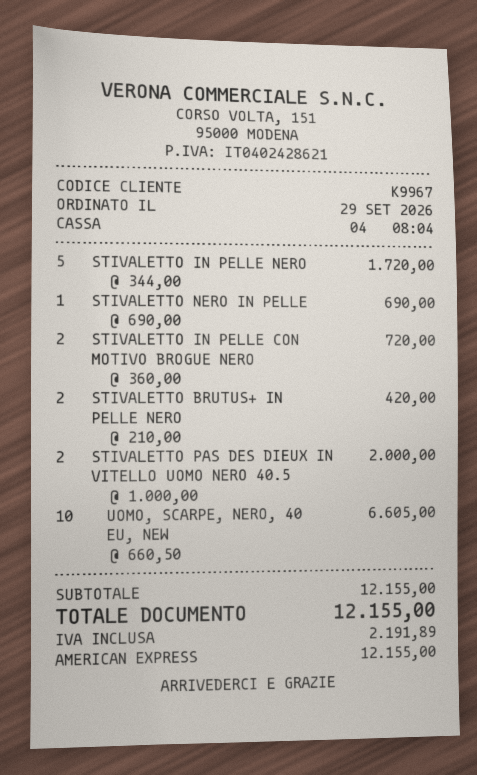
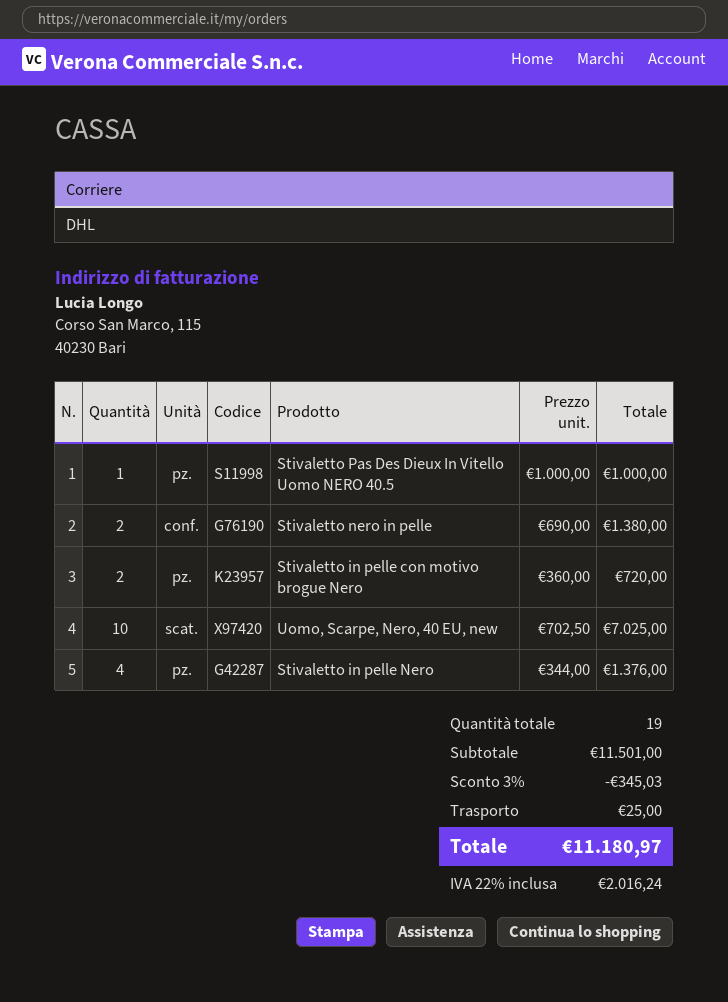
STIVALETTO IN PELLE NERO: 5 x 344.00 = 1720.00 -> 4 x 344.00 = 1376.00
STIVALETTO NERO IN PELLE: 1 x 690.00 = 690.00 -> 2 x 690.00 = 1380.00
STIVALETTO BRUTUS+ IN PELLE NERO: 2 x 210.00 = 420.00 -> none
STIVALETTO PAS DES DIEUX IN VITELLO UOMO NERO 40.5: 2 x 1000.00 = 2000.00 -> 1 x 1000.00 = 1000.00
UOMO, SCARPE, NERO, 40 EU, NEW: 10 x 660.50 = 6605.00 -> 10 x 702.50 = 7025.00
subtotal: 12155.00 -> 11501.00
discount: none -> 3% = 345.03
shipping: none -> 25.00
tax: 2191.89 -> 2016.24
total: 12155.00 -> 11180.97

